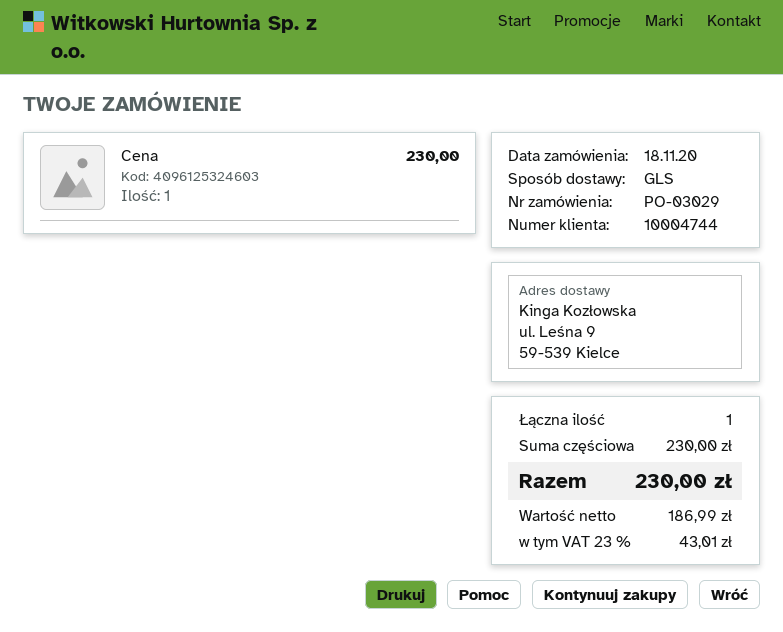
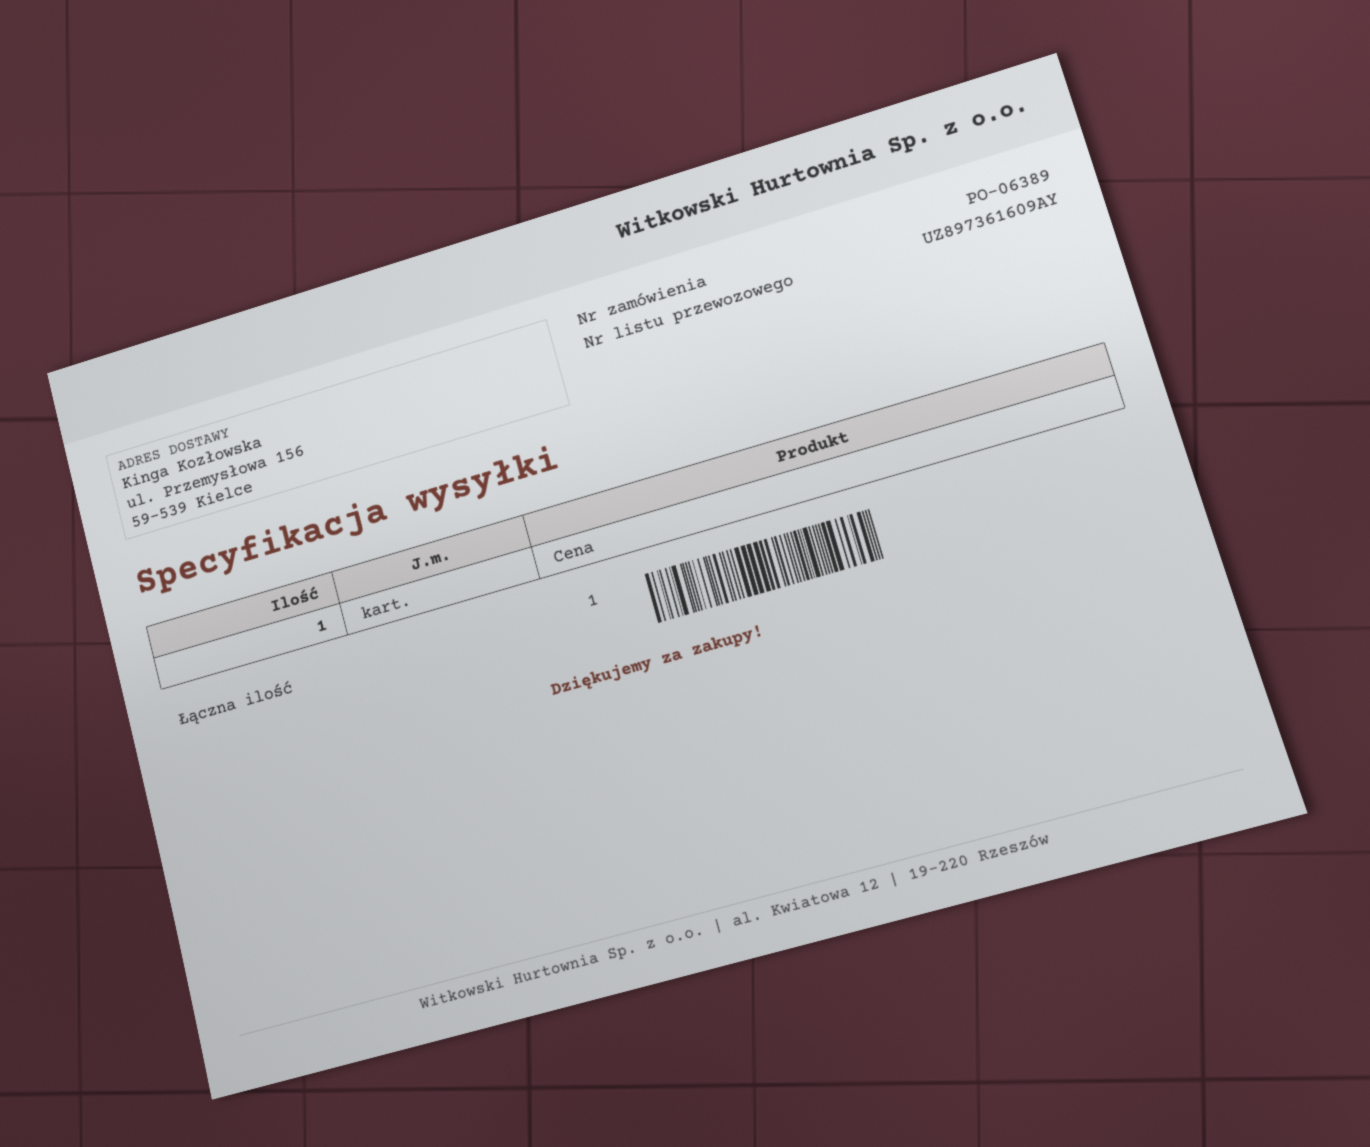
order number: PO-03029 -> PO-06389
ship to: ul. Leśna 9, 59-539 Kielce -> ul. Przemysłowa 156, 59-539 Kielce

